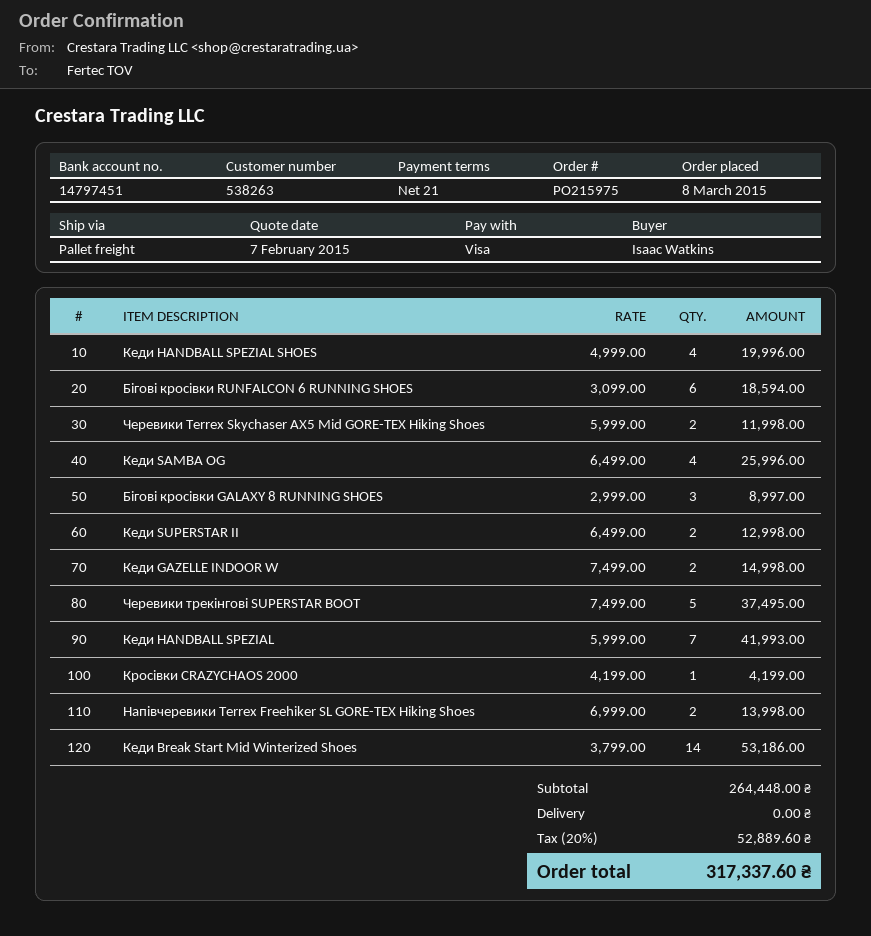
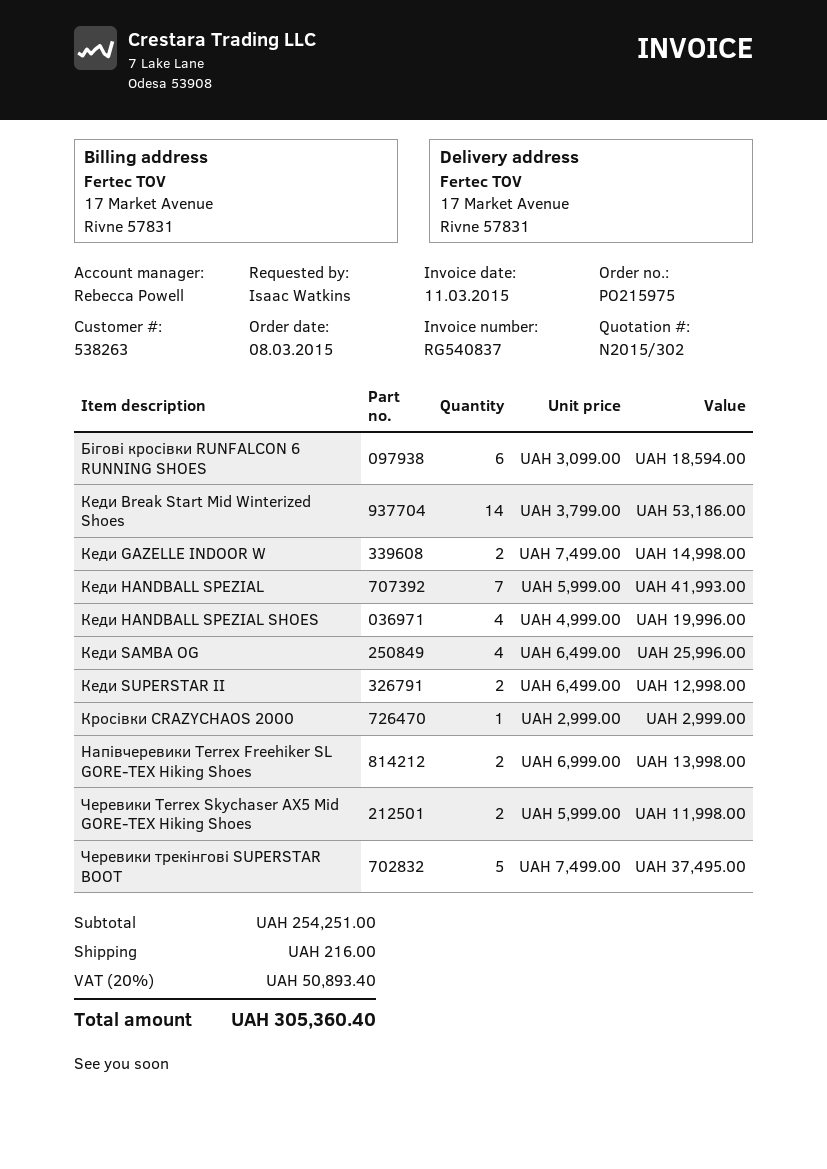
Бігові кросівки GALAXY 8 RUNNING SHOES: 3 x 2999.00 = 8997.00 -> none
Кросівки CRAZYCHAOS 2000: 1 x 4199.00 = 4199.00 -> 1 x 2999.00 = 2999.00
subtotal: 264448.00 -> 254251.00
shipping: 0.00 -> 216.00
tax: 20% = 52889.60 -> 20% = 50893.40
total: 317337.60 -> 305360.40

